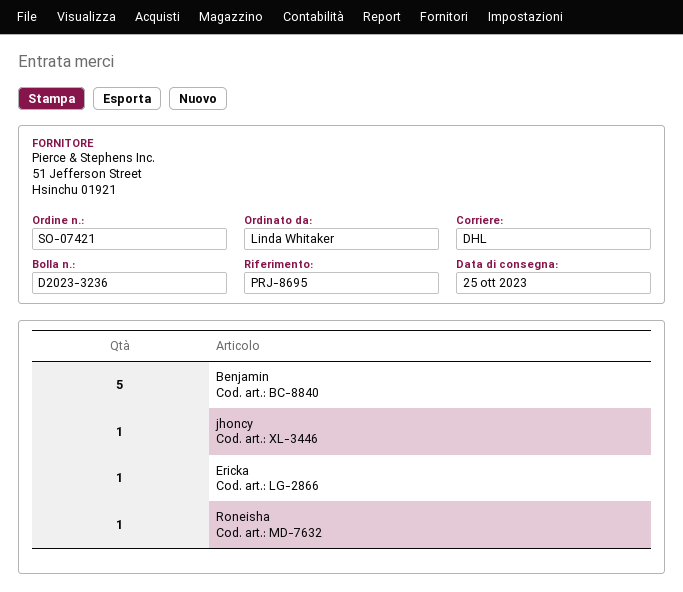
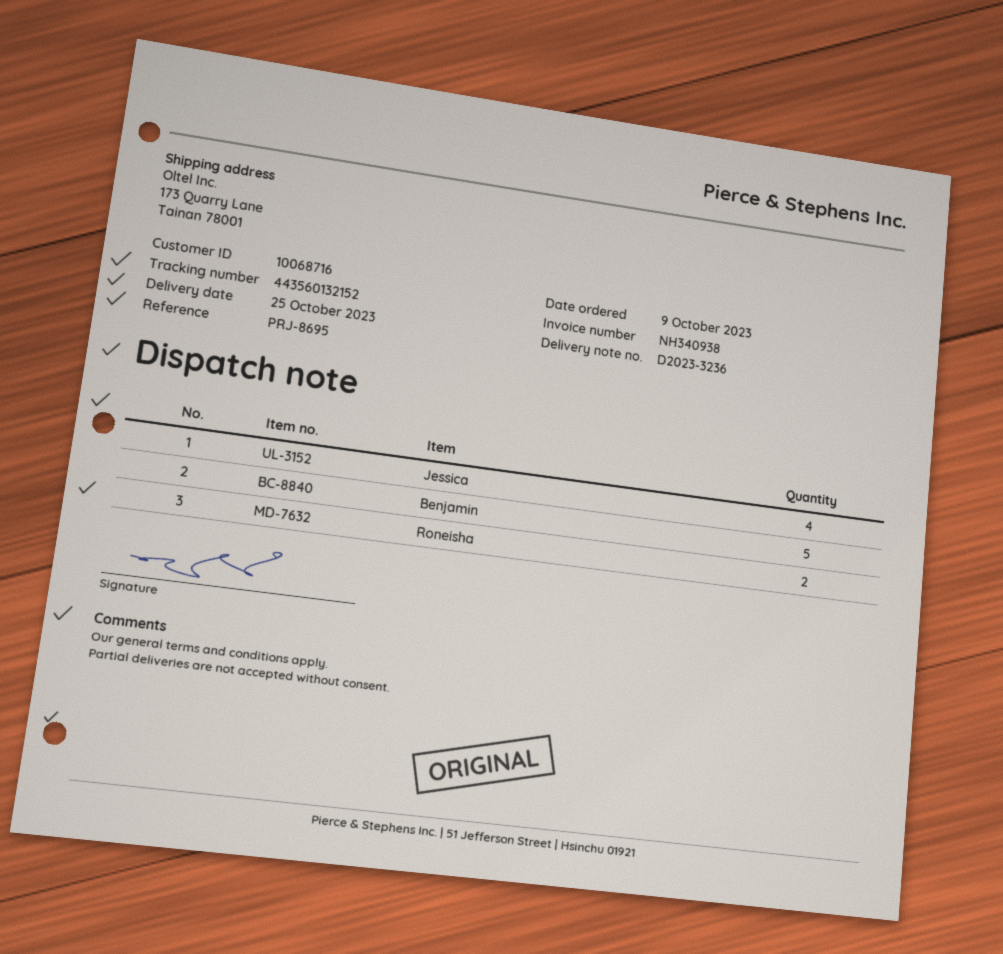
jhoncy: 1 -> none
Ericka: 1 -> none
Roneisha: 1 -> 2
Jessica: none -> 4

